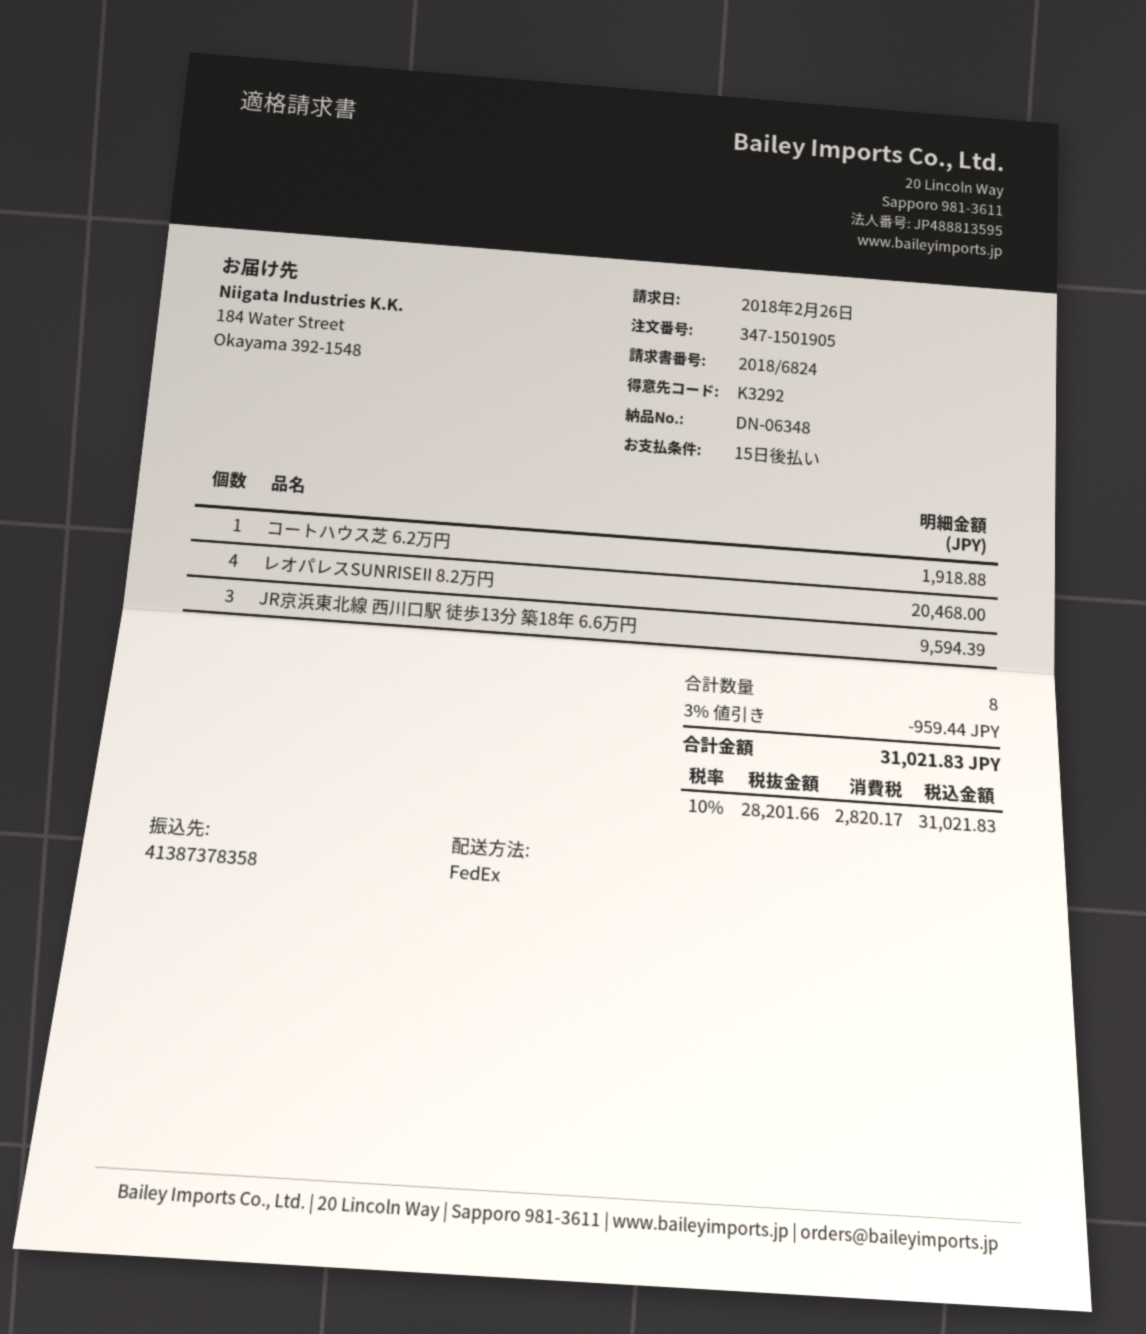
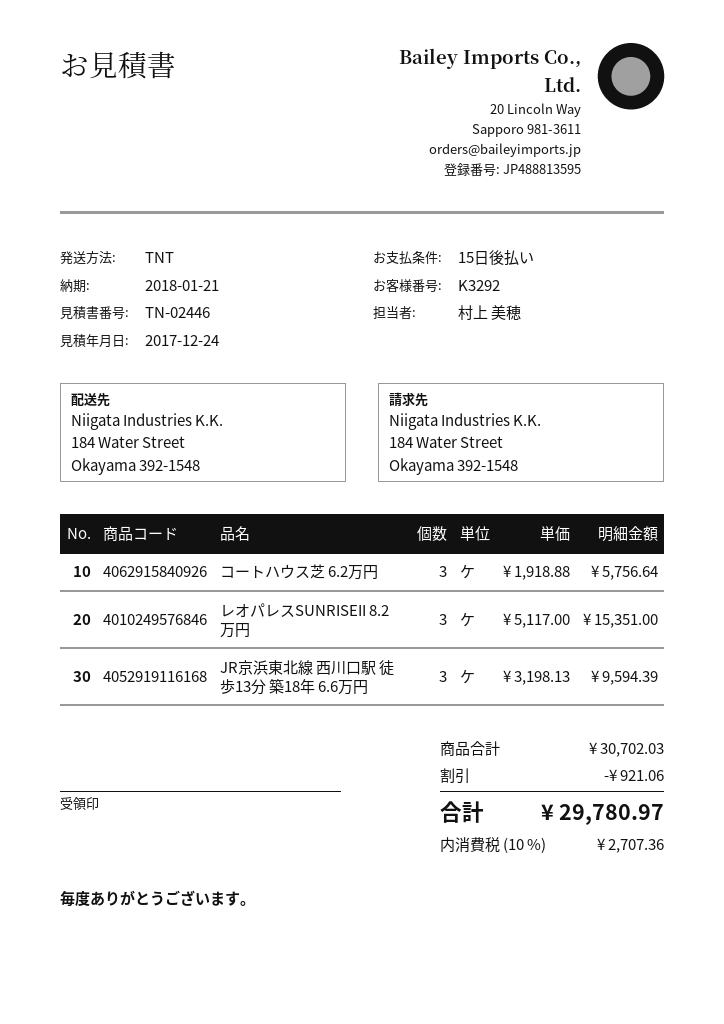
shipping method: FedEx -> TNT
コートハウス芝 6.2万円: 1 for 1918.88 -> 3 for 5756.64
レオパレスSUNRISEII 8.2万円: 4 for 20468.00 -> 3 for 15351.00
discount: 959.44 -> 921.06
tax: 10% = 2820.17 -> 10% = 2707.36
total: 31021.83 -> 29780.97

